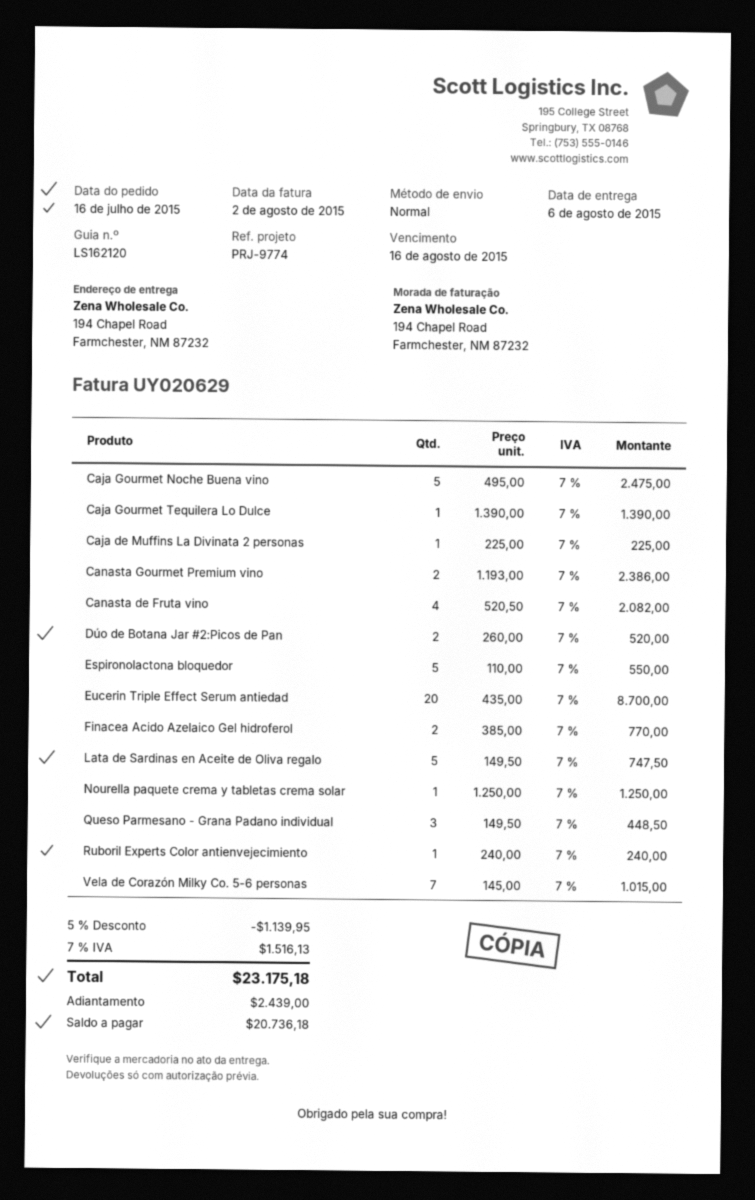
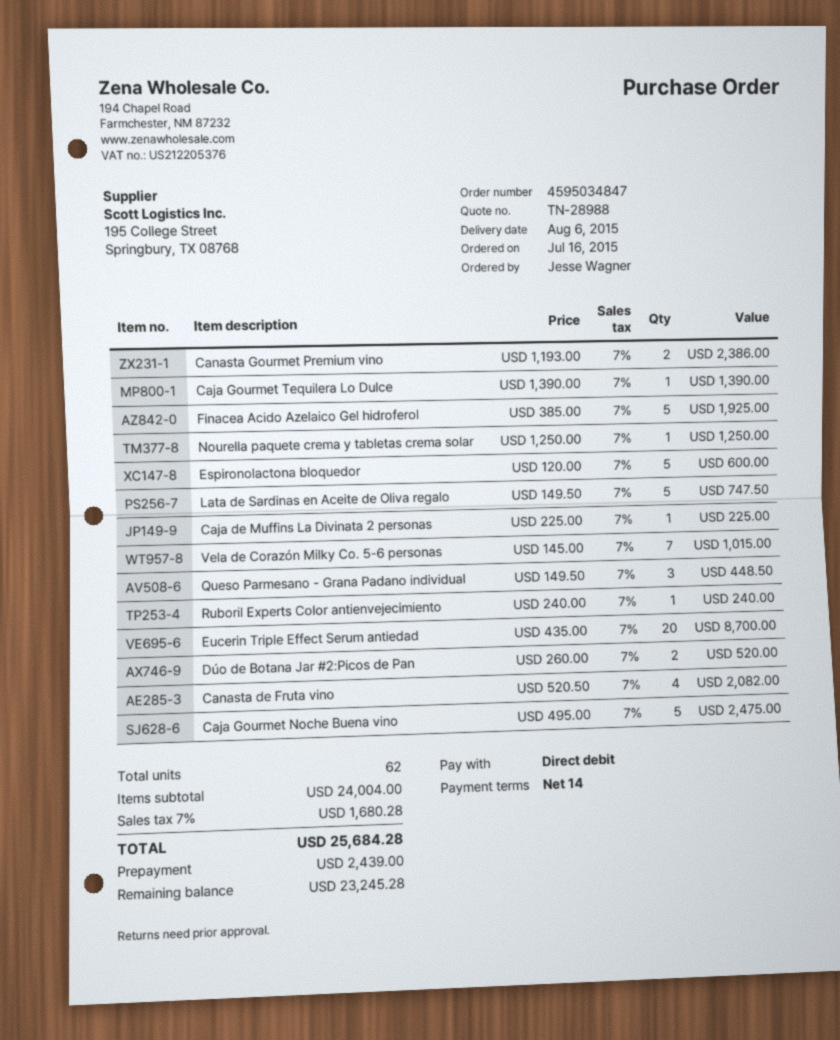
Espironolactona bloquedor: 5 x 110.00 = 550.00 -> 5 x 120.00 = 600.00
Finacea Acido Azelaico Gel hidroferol: 2 x 385.00 = 770.00 -> 5 x 385.00 = 1925.00
discount: 5% = 1139.95 -> none
tax: 7% = 1516.13 -> 7% = 1680.28
total: 23175.18 -> 25684.28
balance: 20736.18 -> 23245.28

